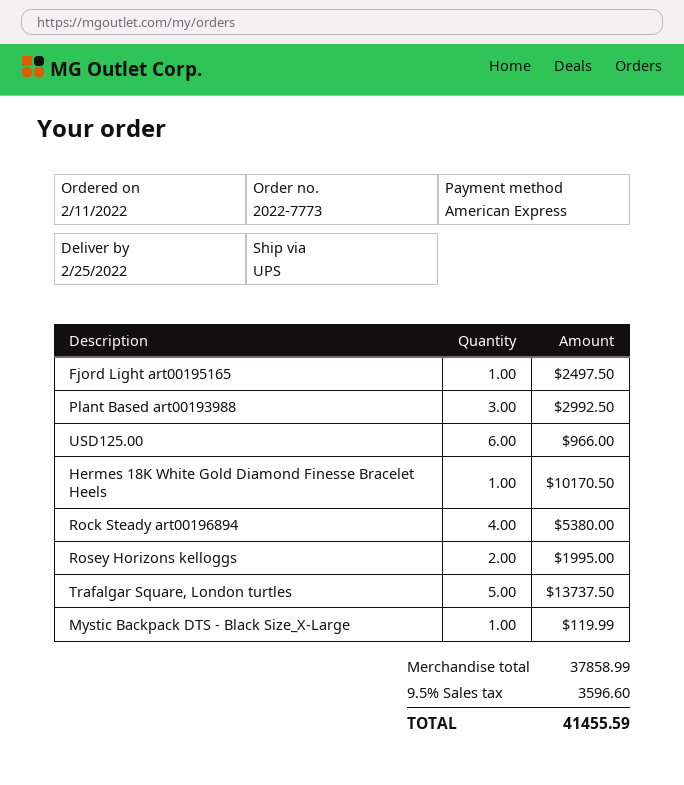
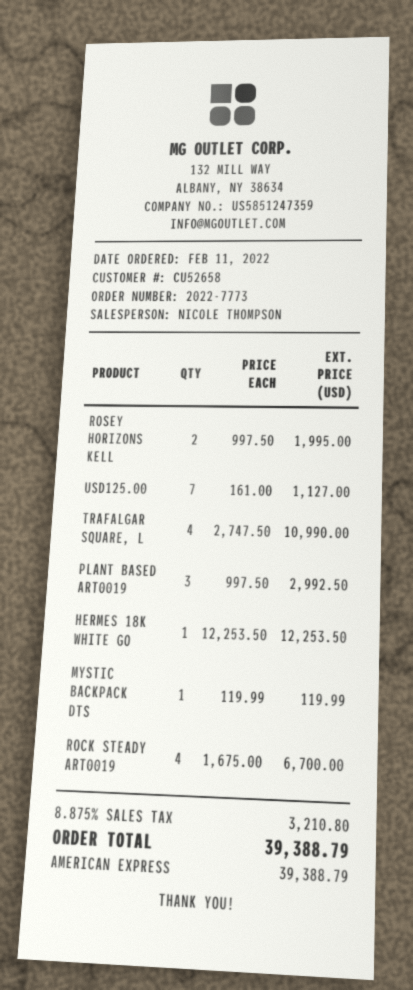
Fjord Light art00195165: 1 for 2497.50 -> none
USD125.00: 6 for 966.00 -> 7 for 1127.00
Hermes 18K White Gold Diamond Finesse Bracelet Heels: 1 for 10170.50 -> 1 for 12253.50
Rock Steady art00196894: 4 for 5380.00 -> 4 for 6700.00
Trafalgar Square, London turtles: 5 for 13737.50 -> 4 for 10990.00
tax: 9.5% = 3596.60 -> 8.875% = 3210.80
total: 41455.59 -> 39388.79

